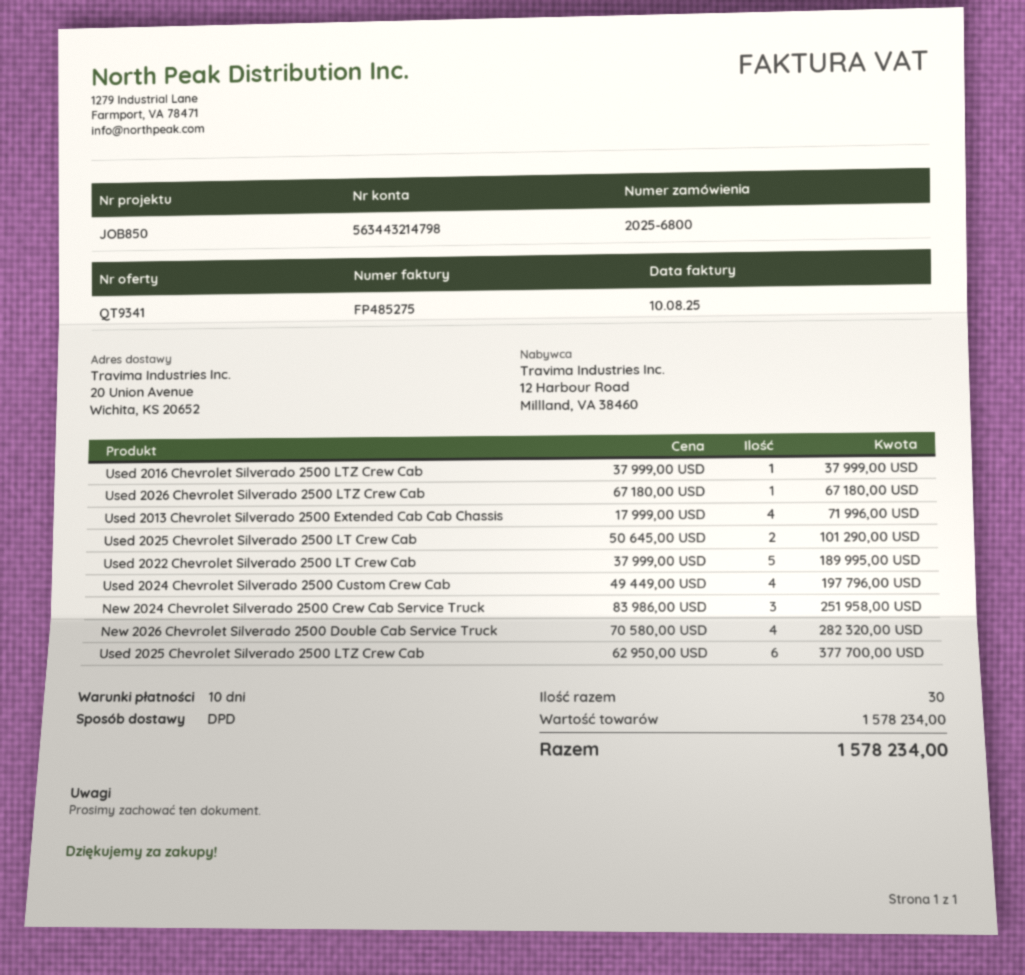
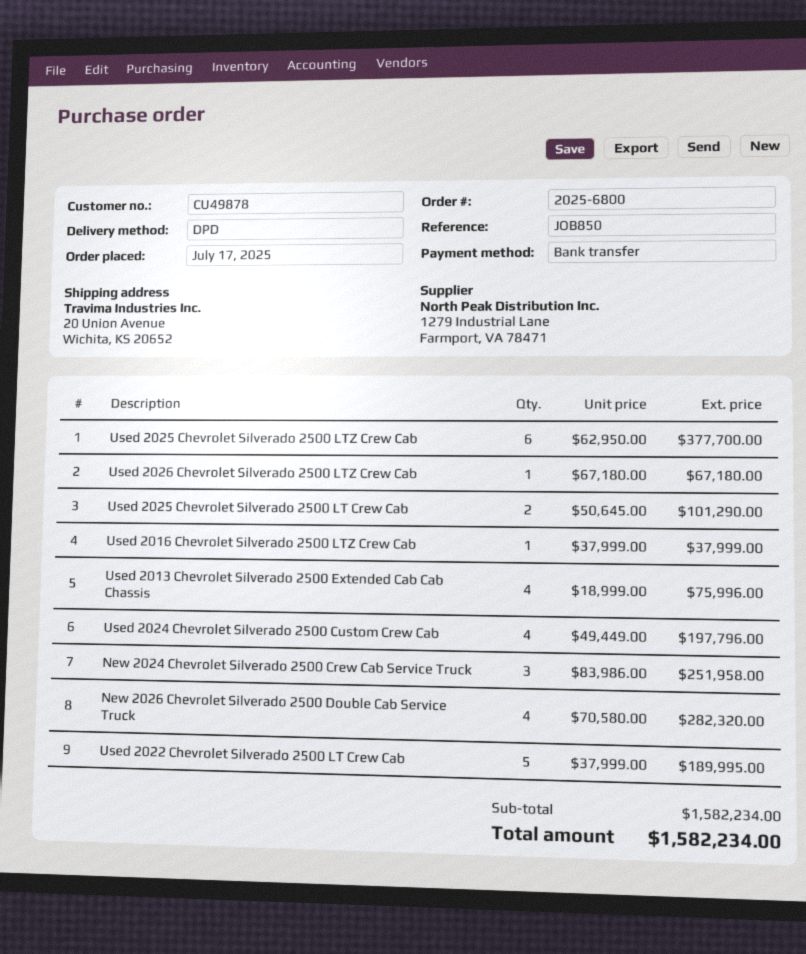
Used 2013 Chevrolet Silverado 2500 Extended Cab Cab Chassis: 4 x 17999.00 = 71996.00 -> 4 x 18999.00 = 75996.00
subtotal: 1578234.00 -> 1582234.00
total: 1578234.00 -> 1582234.00

